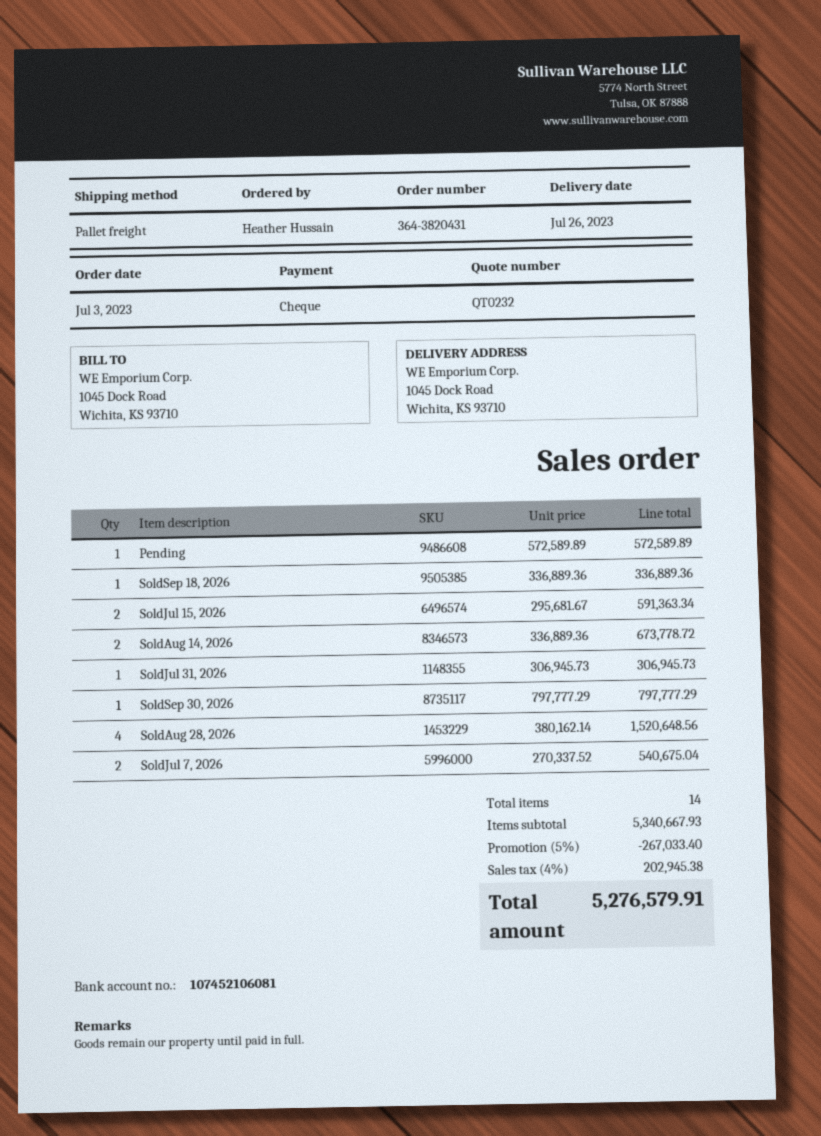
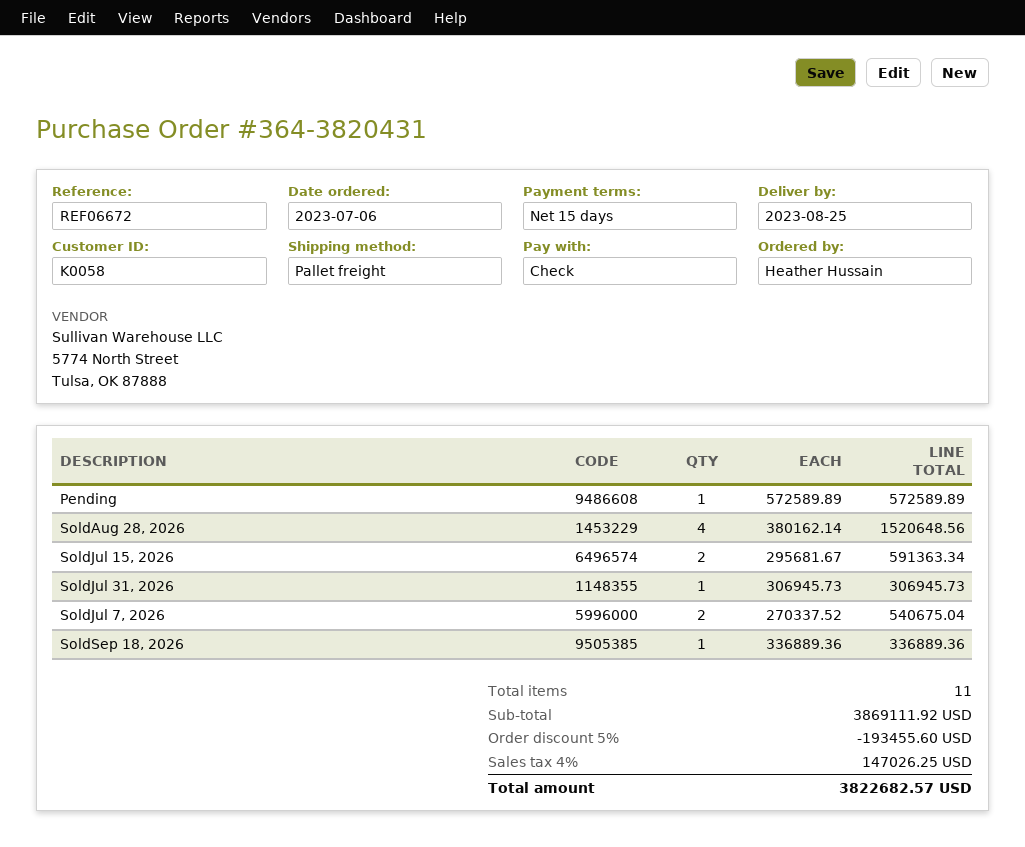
order date: 2023-07-03 -> 2023-07-06
delivery date: 2023-07-26 -> 2023-08-25
SoldAug 14, 2026: 2 x 336889.36 = 673778.72 -> none
SoldSep 30, 2026: 1 x 797777.29 = 797777.29 -> none
total quantity: 14 -> 11
subtotal: 5340667.93 -> 3869111.92
discount: 5% = 267033.40 -> 5% = 193455.60
tax: 4% = 202945.38 -> 4% = 147026.25
total: 5276579.91 -> 3822682.57

